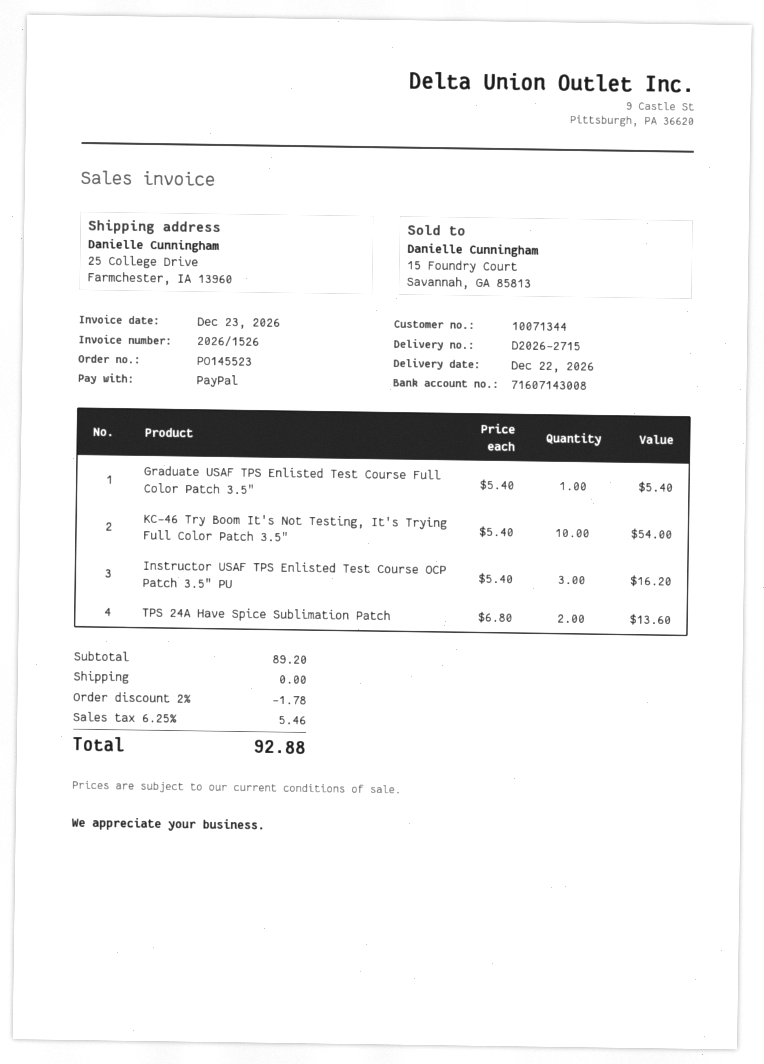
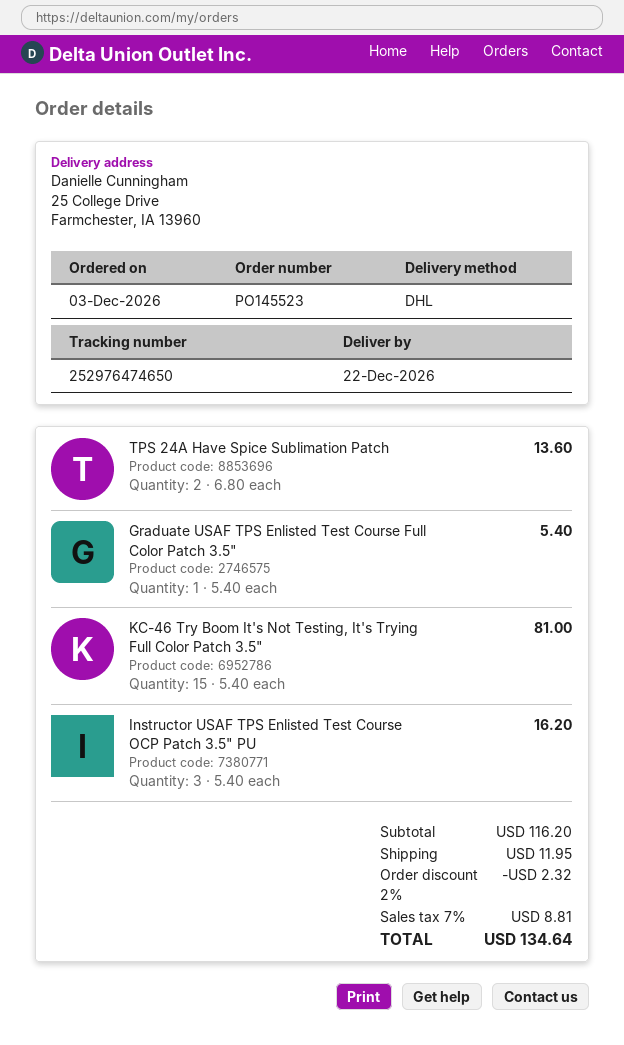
KC-46 Try Boom It's Not Testing, It's Trying Full Color Patch 3.5": 10 x 5.40 = 54.00 -> 15 x 5.40 = 81.00
subtotal: 89.20 -> 116.20
discount: 2% = 1.78 -> 2% = 2.32
shipping: 0.00 -> 11.95
tax: 6.25% = 5.46 -> 7% = 8.81
total: 92.88 -> 134.64

